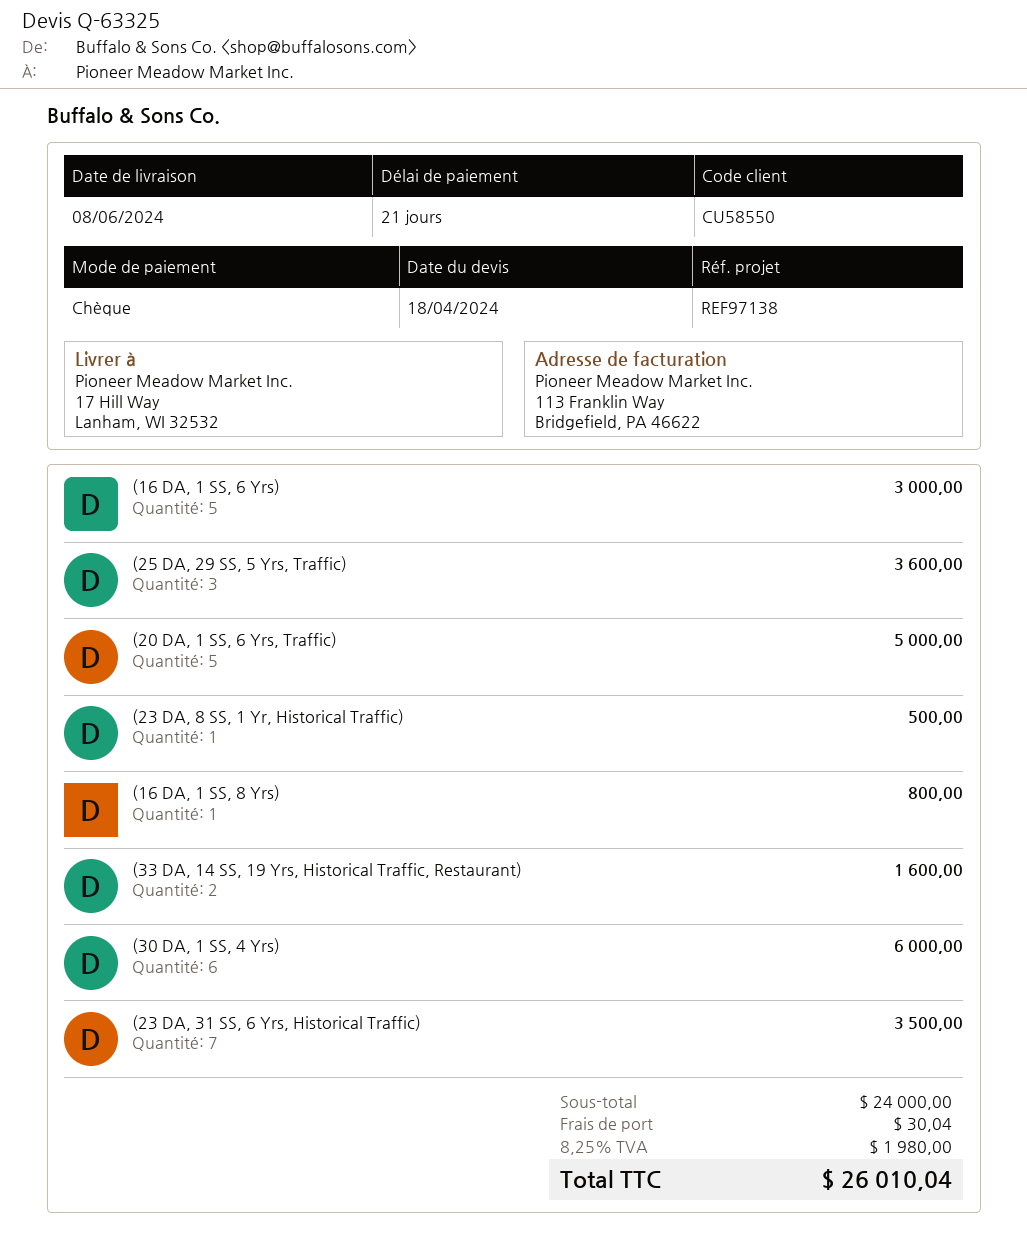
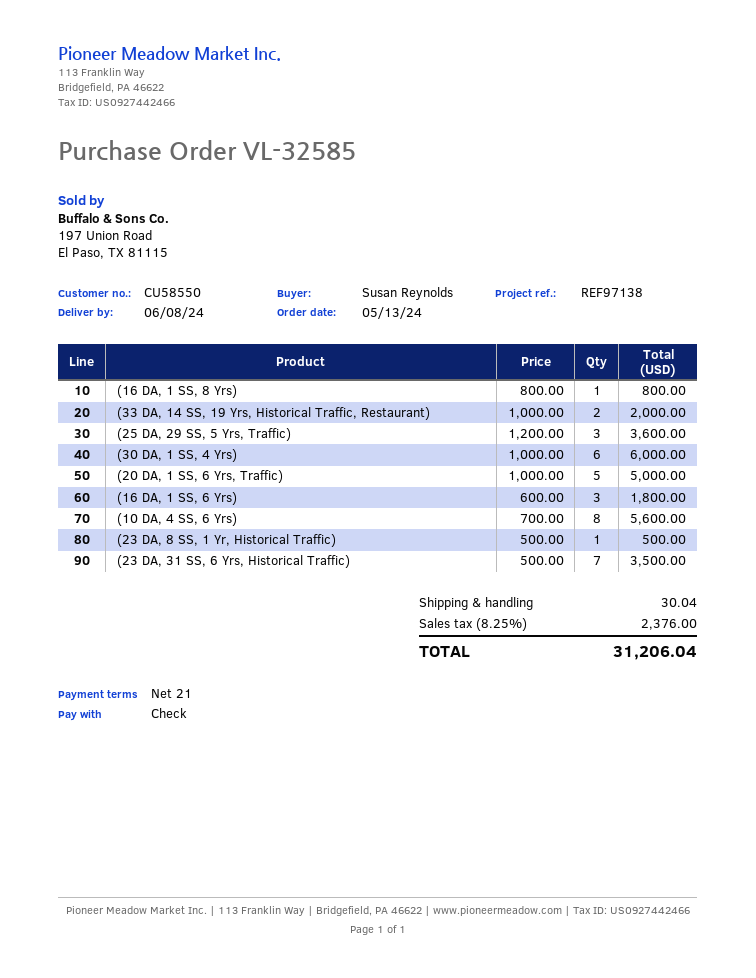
(16 DA, 1 SS, 6 Yrs): 5 for 3000.00 -> 3 for 1800.00
(33 DA, 14 SS, 19 Yrs, Historical Traffic, Restaurant): 2 for 1600.00 -> 2 for 2000.00
(10 DA, 4 SS, 6 Yrs): none -> 8 for 5600.00
tax: 8.25% = 1980.00 -> 8.25% = 2376.00
total: 26010.04 -> 31206.04

